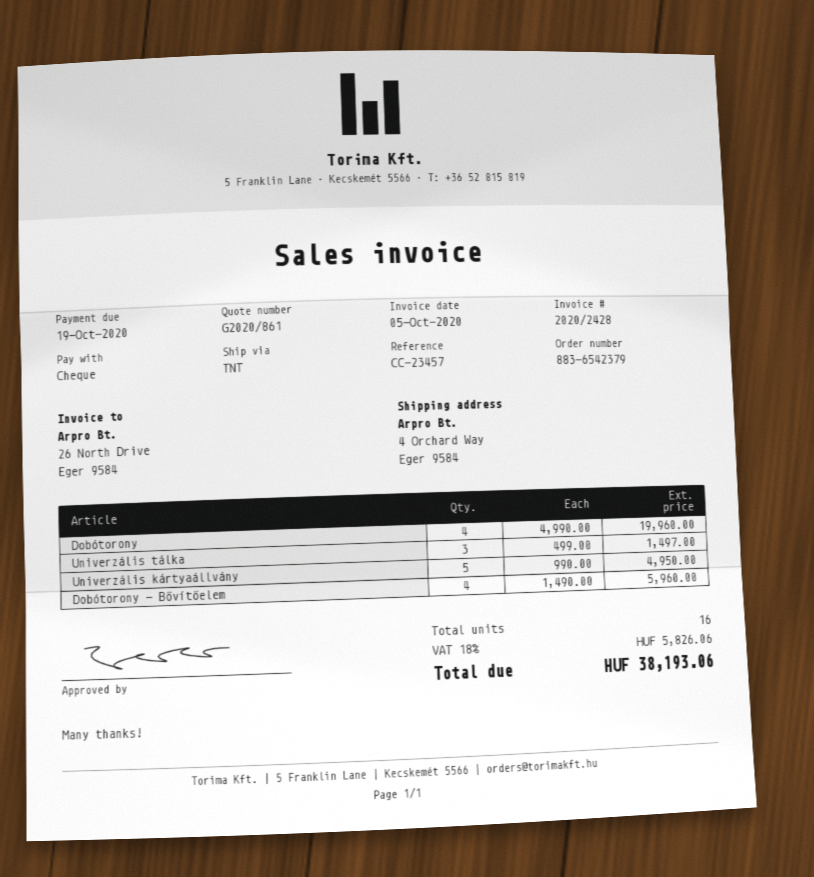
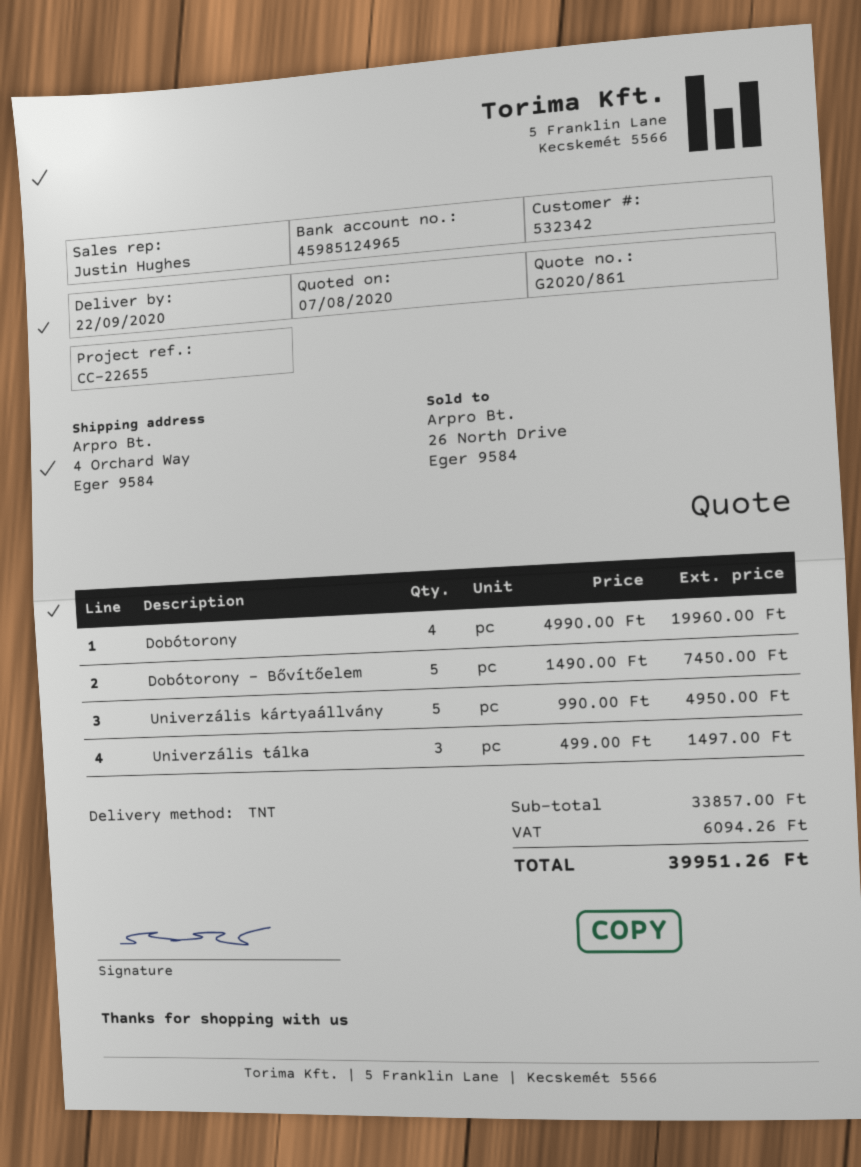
reference: CC-23457 -> CC-22655
Dobótorony - Bővítőelem: 4 x 1490.00 = 5960.00 -> 5 x 1490.00 = 7450.00
tax: 5826.06 -> 6094.26
total: 38193.06 -> 39951.26

